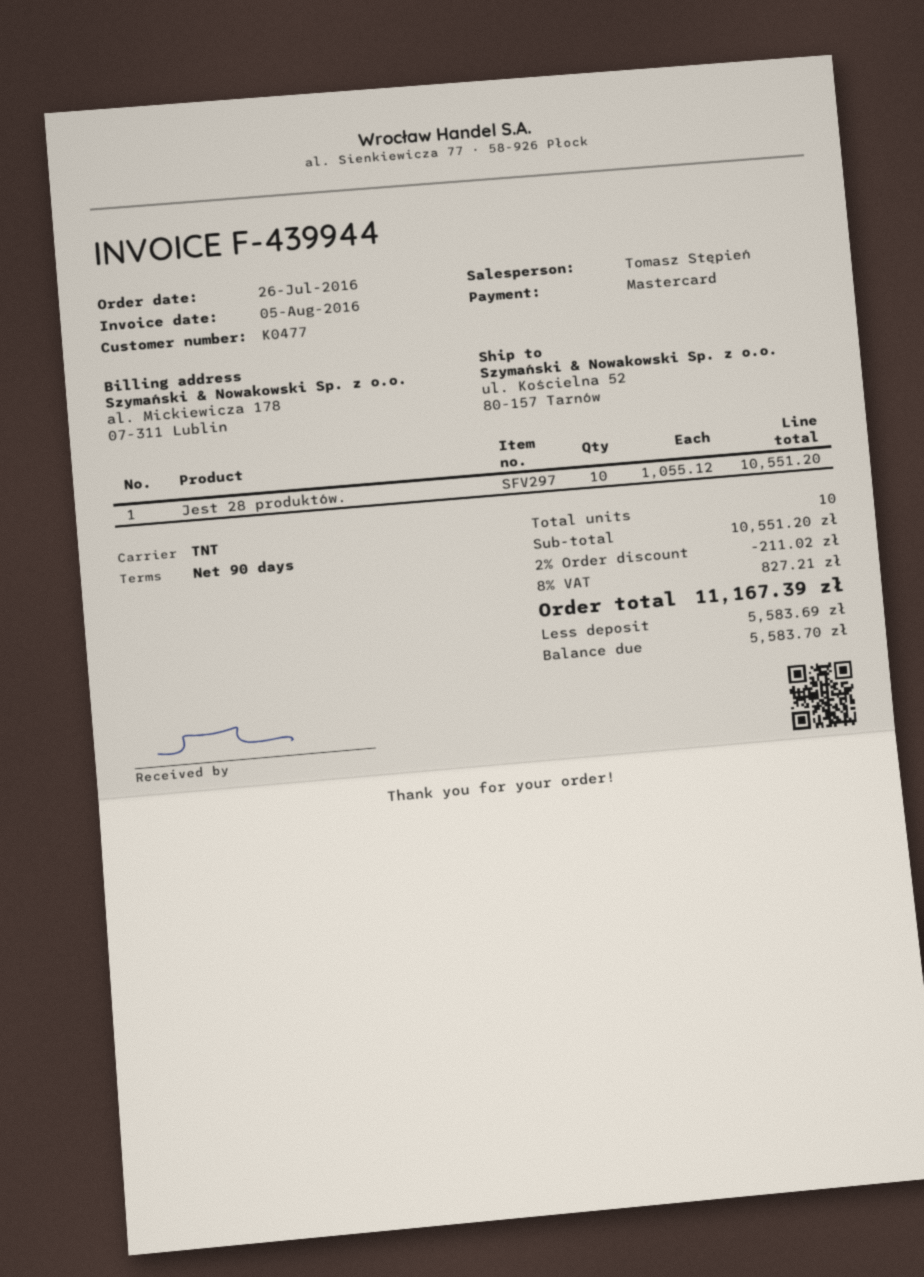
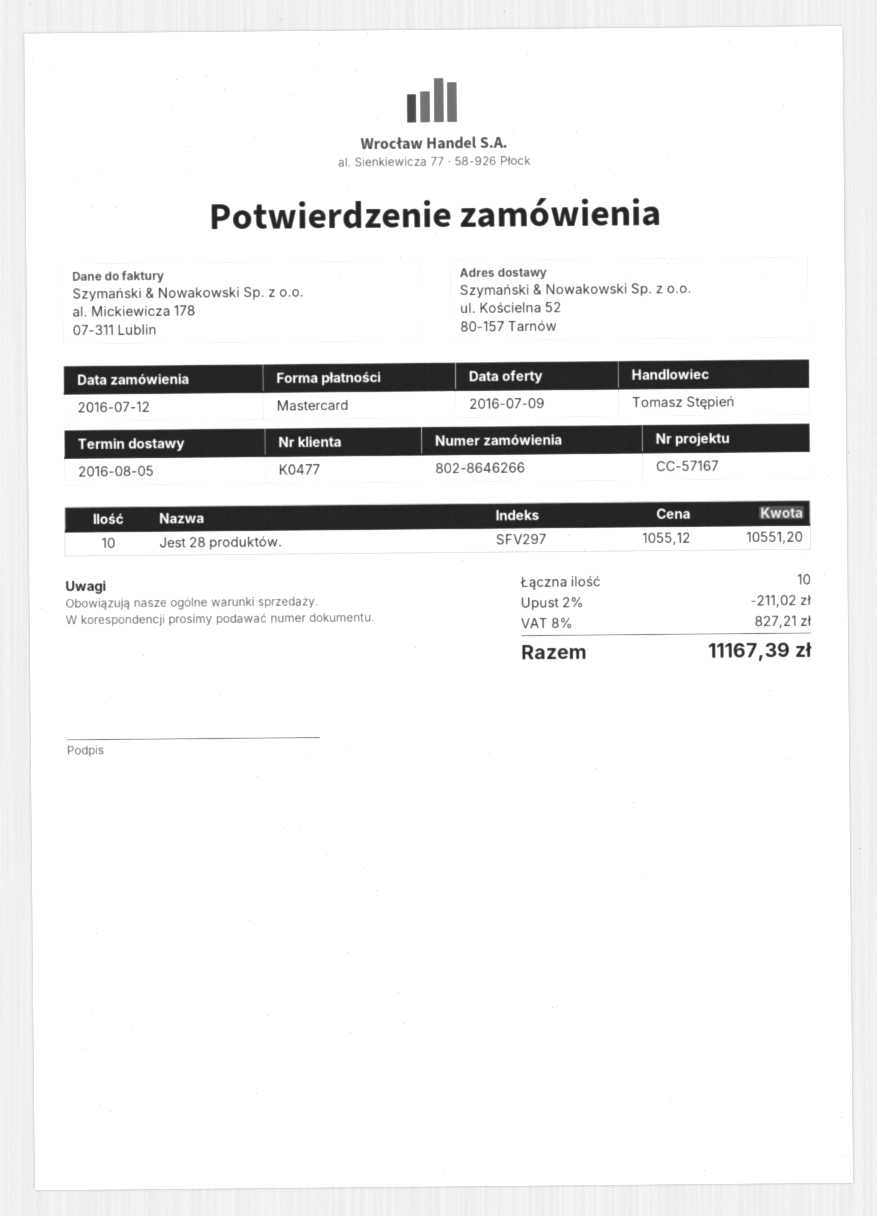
order date: 2016-07-26 -> 2016-07-12

